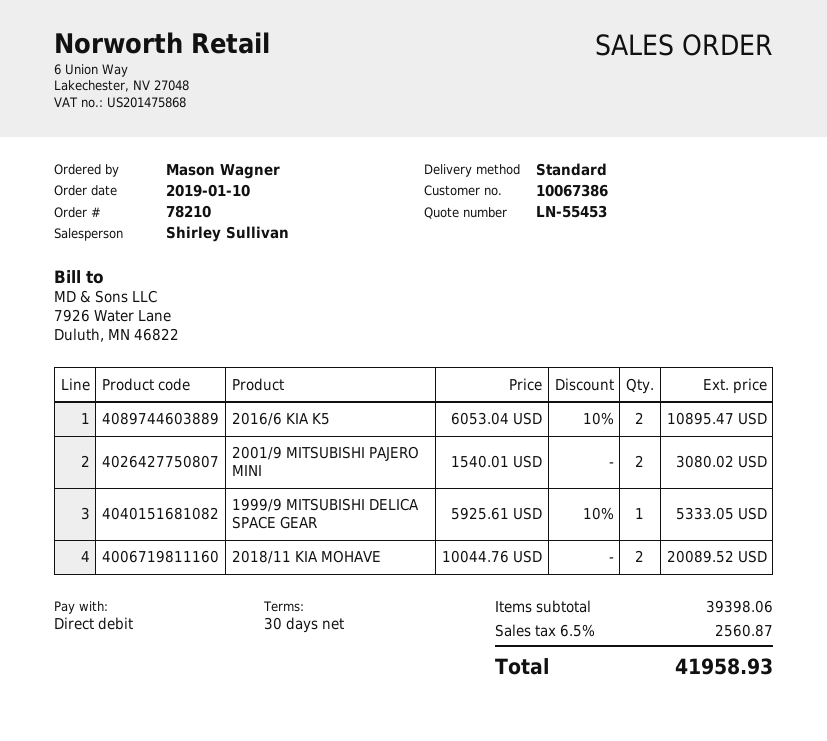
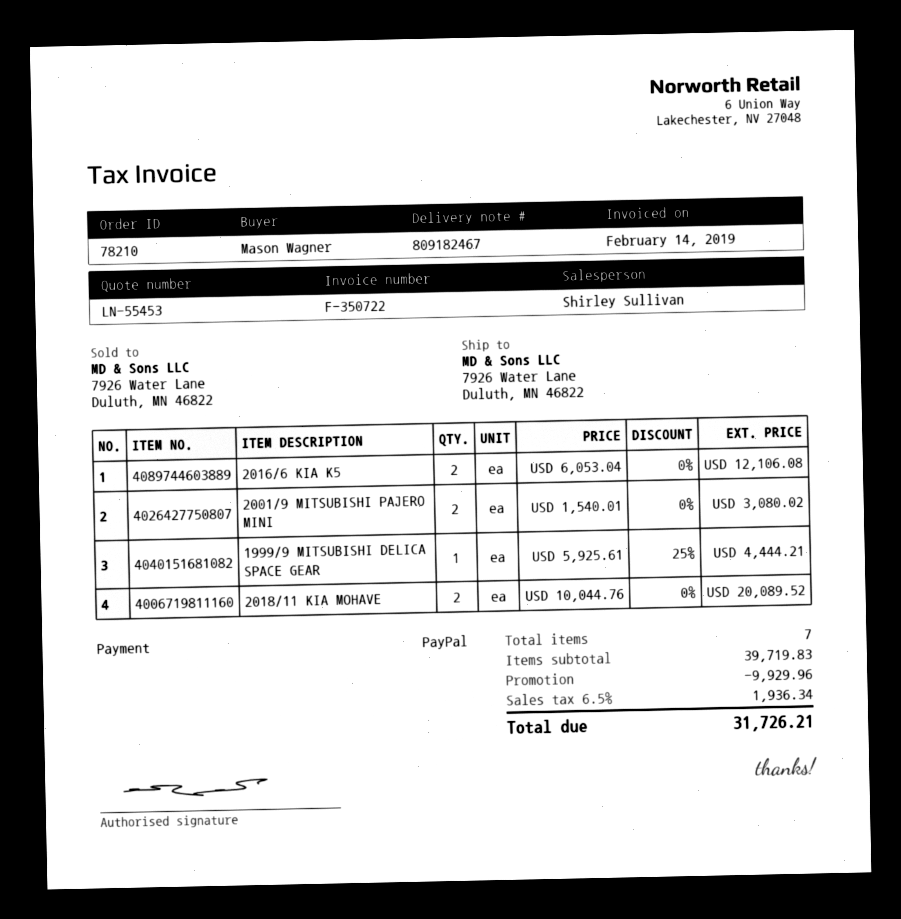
payment method: direct debit -> PayPal
2016/6 KIA K5: 2 x 6053.04 - 10% = 10895.47 -> 2 x 6053.04 = 12106.08
1999/9 MITSUBISHI DELICA SPACE GEAR: 1 x 5925.61 - 10% = 5333.05 -> 1 x 5925.61 - 25% = 4444.21
subtotal: 39398.06 -> 39719.83
discount: none -> 9929.96
tax: 6.5% = 2560.87 -> 6.5% = 1936.34
total: 41958.93 -> 31726.21

